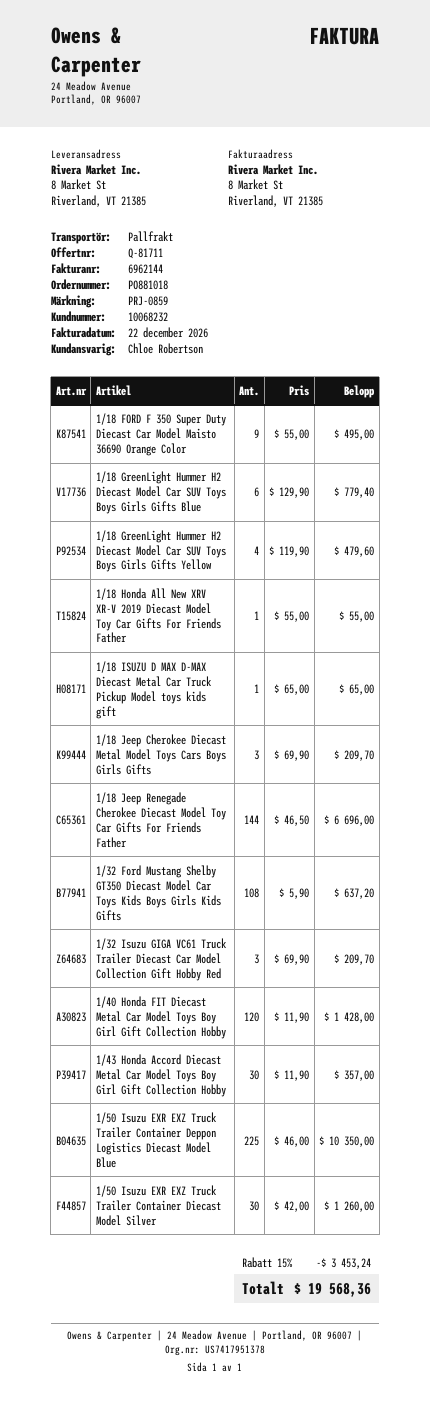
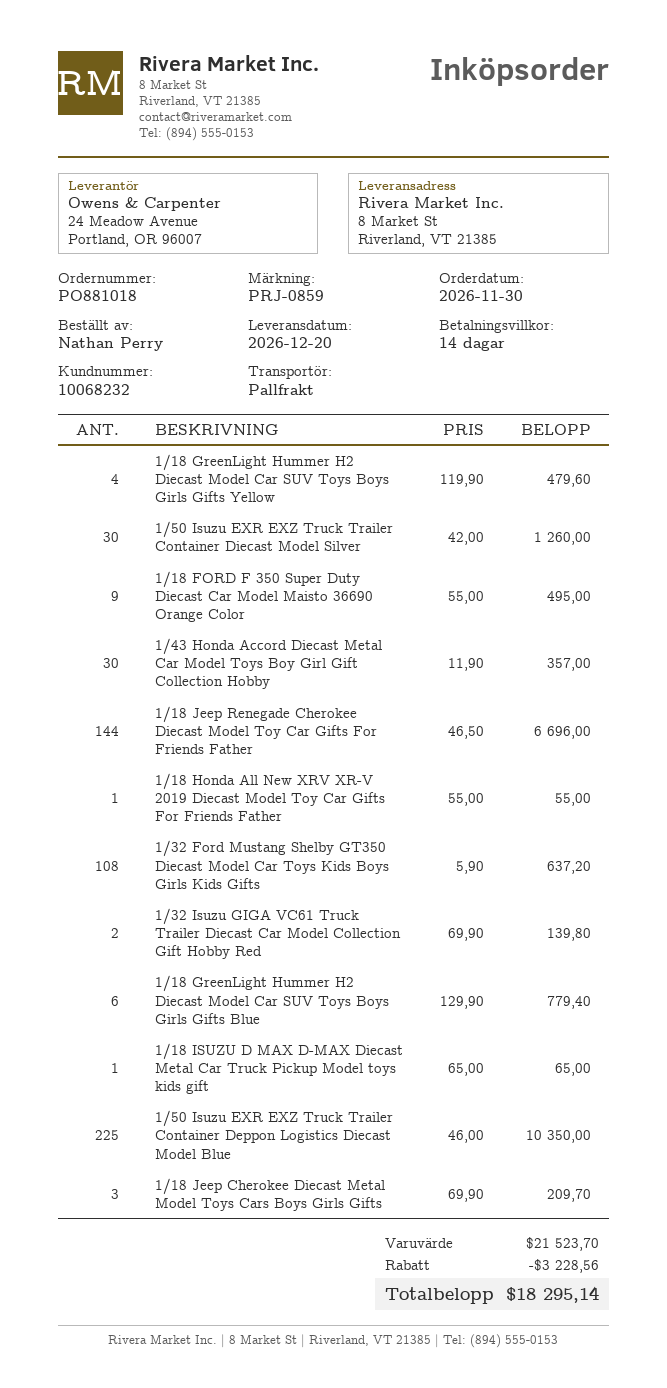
1/32 Isuzu GIGA VC61 Truck Trailer Diecast Car Model Collection Gift Hobby Red: 3 x 69.90 = 209.70 -> 2 x 69.90 = 139.80
1/40 Honda FIT Diecast Metal Car Model Toys Boy Girl Gift Collection Hobby: 120 x 11.90 = 1428.00 -> none
discount: 3453.24 -> 3228.56
total: 19568.36 -> 18295.14

